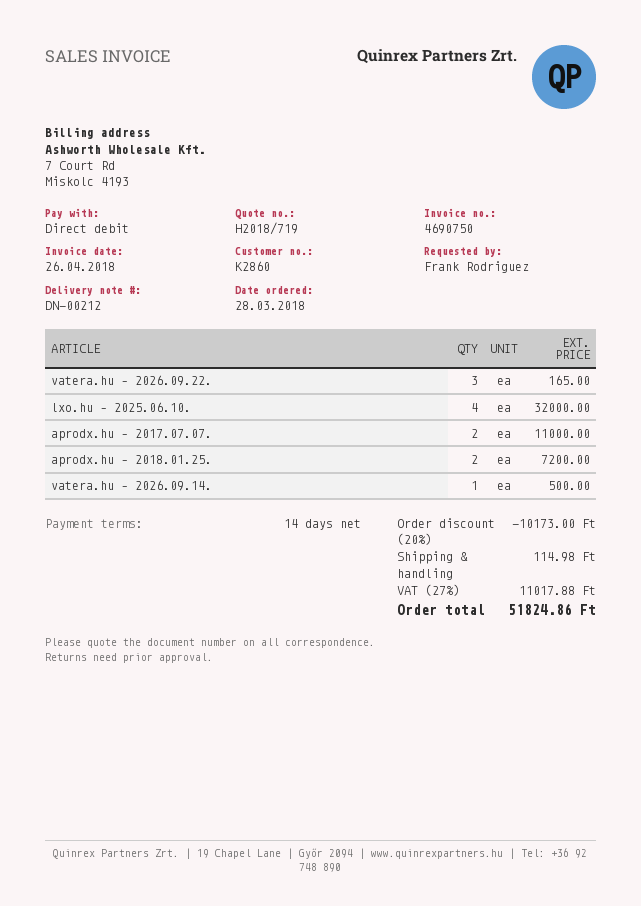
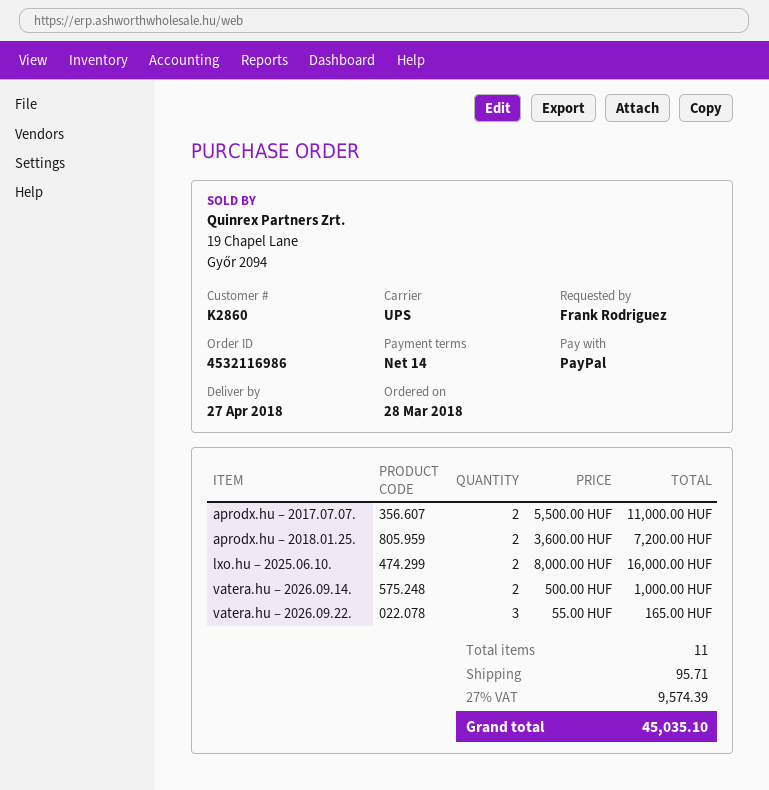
payment method: direct debit -> PayPal
lxo.hu – 2025.06.10.: 4 for 32000.00 -> 2 for 16000.00
vatera.hu – 2026.09.14.: 1 for 500.00 -> 2 for 1000.00
discount: 20% = 10173.00 -> none
shipping: 114.98 -> 95.71
tax: 27% = 11017.88 -> 27% = 9574.39
total: 51824.86 -> 45035.10

